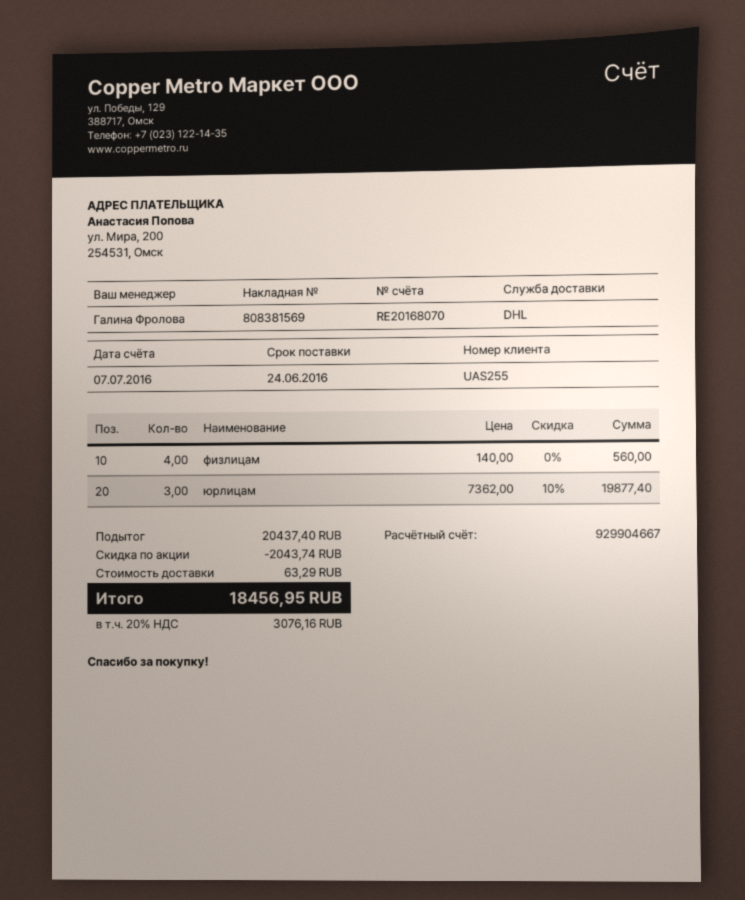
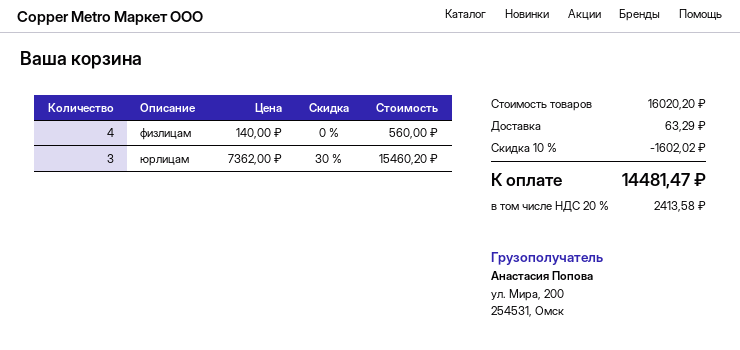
юрлицам: 3 x 7362.00 - 10% = 19877.40 -> 3 x 7362.00 - 30% = 15460.20
subtotal: 20437.40 -> 16020.20
discount: 2043.74 -> 1602.02
tax: 20% = 3076.16 -> 20% = 2413.58
total: 18456.95 -> 14481.47

